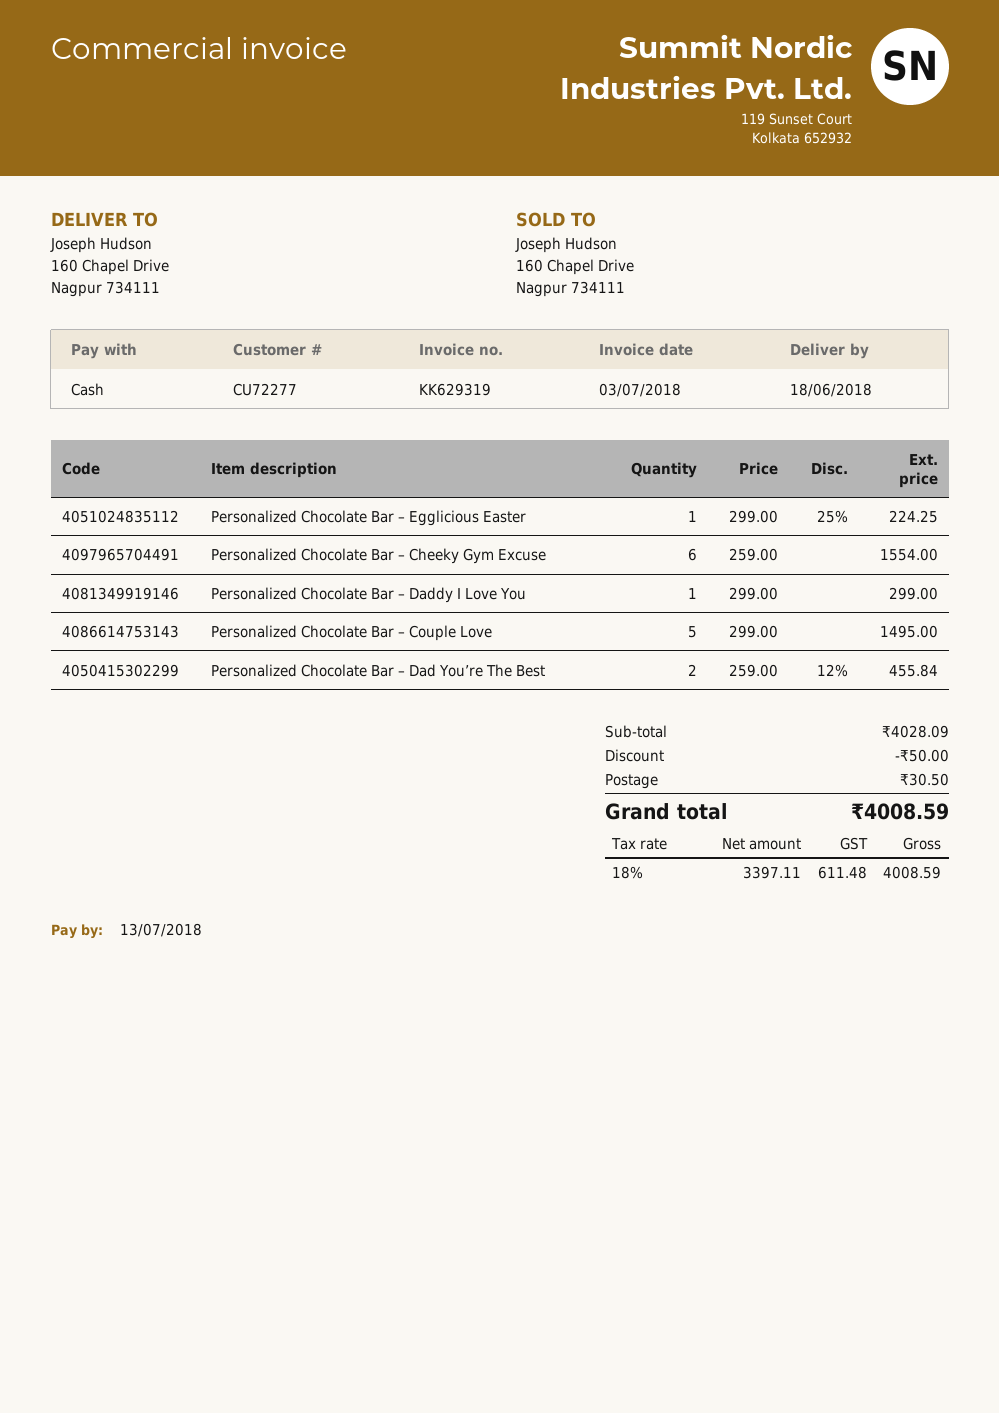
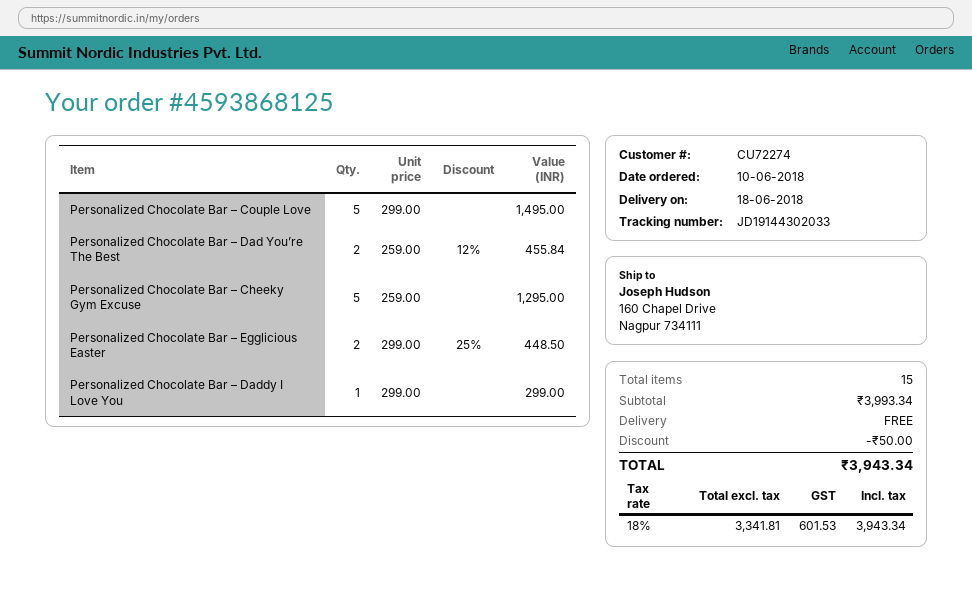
customer number: CU72277 -> CU72274
Personalized Chocolate Bar – Egglicious Easter: 1 x 299.00 - 25% = 224.25 -> 2 x 299.00 - 25% = 448.50
Personalized Chocolate Bar – Cheeky Gym Excuse: 6 x 259.00 = 1554.00 -> 5 x 259.00 = 1295.00
subtotal: 4028.09 -> 3993.34
shipping: 30.50 -> 0.00
net: 3397.11 -> 3341.81
tax: 18% = 611.48 -> 18% = 601.53
total: 4008.59 -> 3943.34

